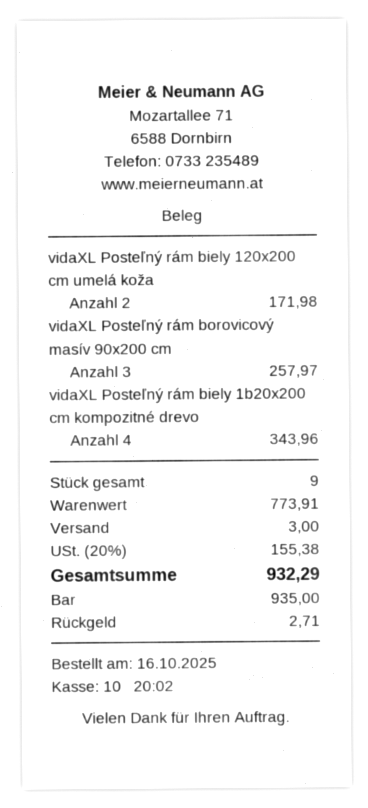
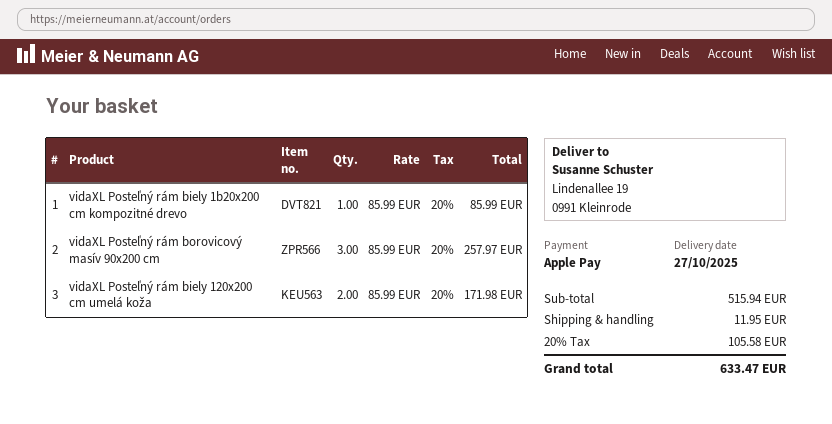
payment method: cash -> Apple Pay
vidaXL Posteľný rám biely 1b20x200 cm kompozitné drevo: 4 for 343.96 -> 1 for 85.99
subtotal: 773.91 -> 515.94
shipping: 3.00 -> 11.95
tax: 20% = 155.38 -> 20% = 105.58
total: 932.29 -> 633.47

